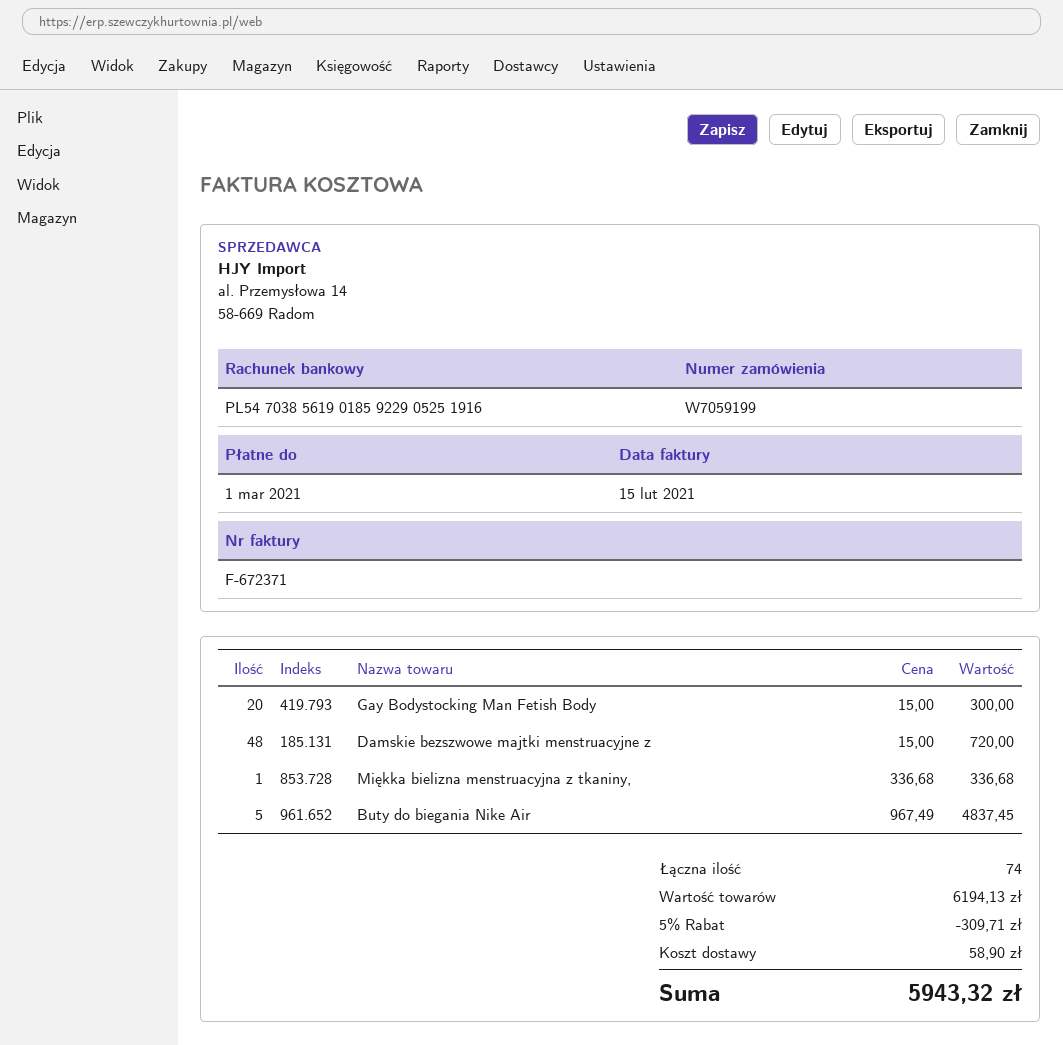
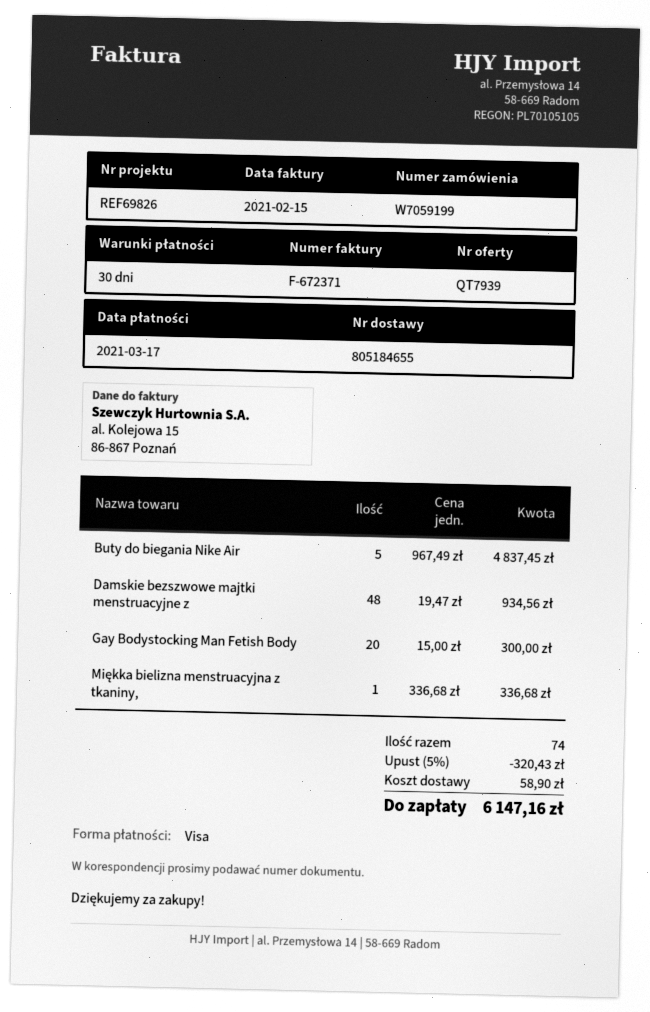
due date: 2021-03-01 -> 2021-03-17
Damskie bezszwowe majtki menstruacyjne z: 48 x 15.00 = 720.00 -> 48 x 19.47 = 934.56
discount: 5% = 309.71 -> 5% = 320.43
total: 5943.32 -> 6147.16

